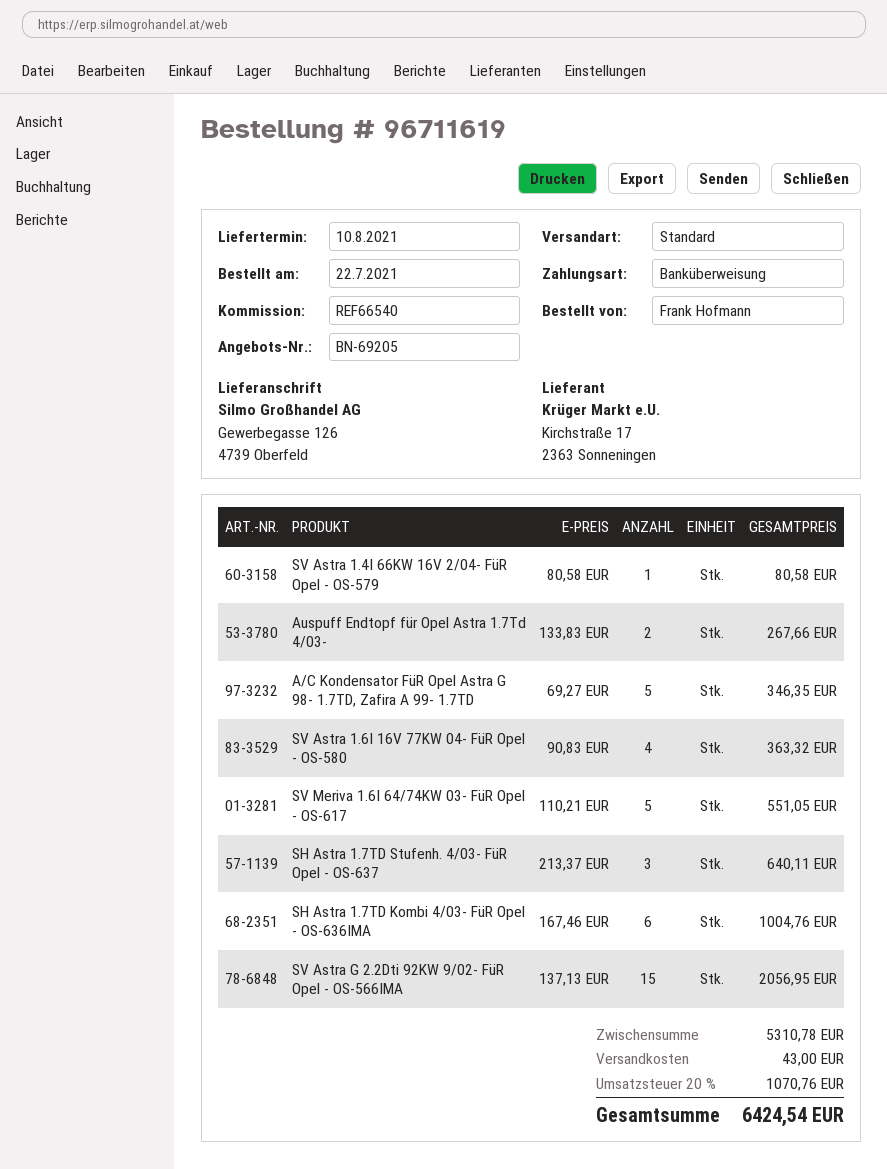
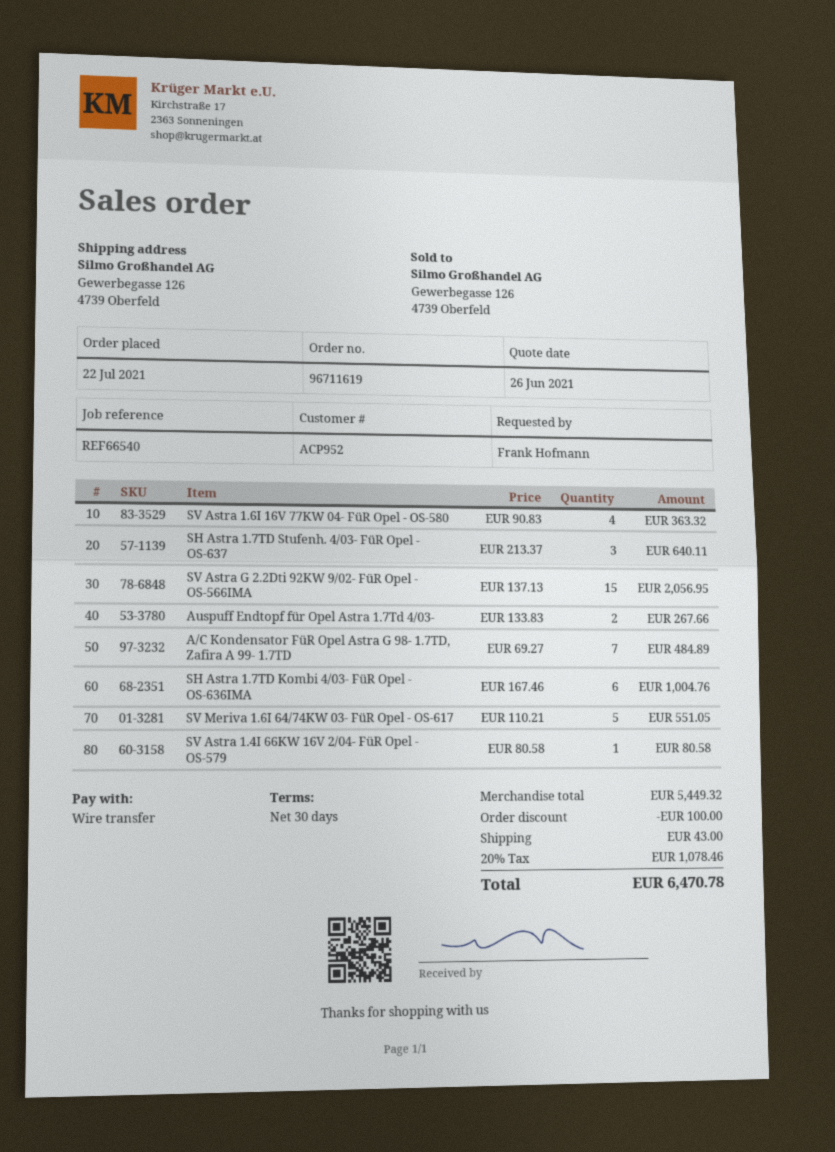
A/C Kondensator FüR Opel Astra G 98- 1.7TD, Zafira A 99- 1.7TD: 5 x 69.27 = 346.35 -> 7 x 69.27 = 484.89
subtotal: 5310.78 -> 5449.32
discount: none -> 100.00
tax: 20% = 1070.76 -> 20% = 1078.46
total: 6424.54 -> 6470.78

